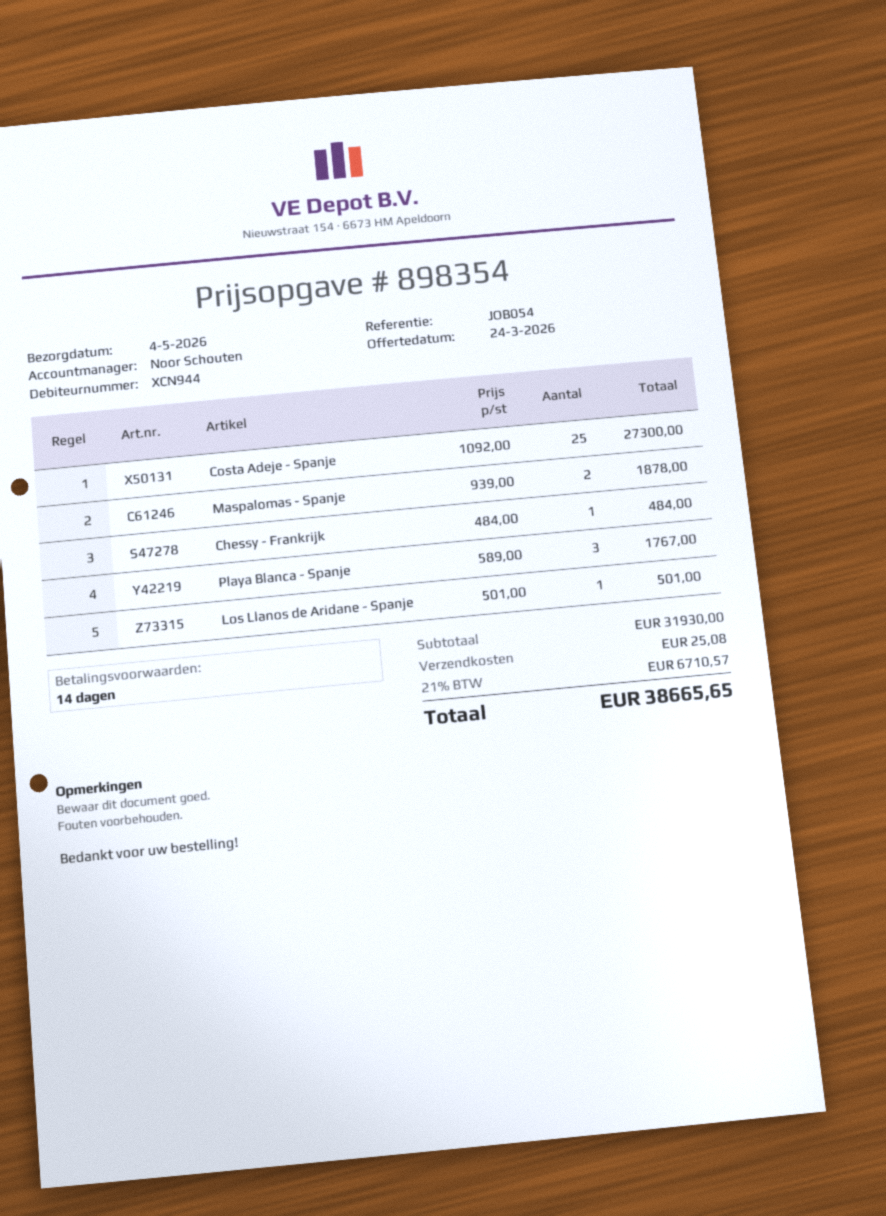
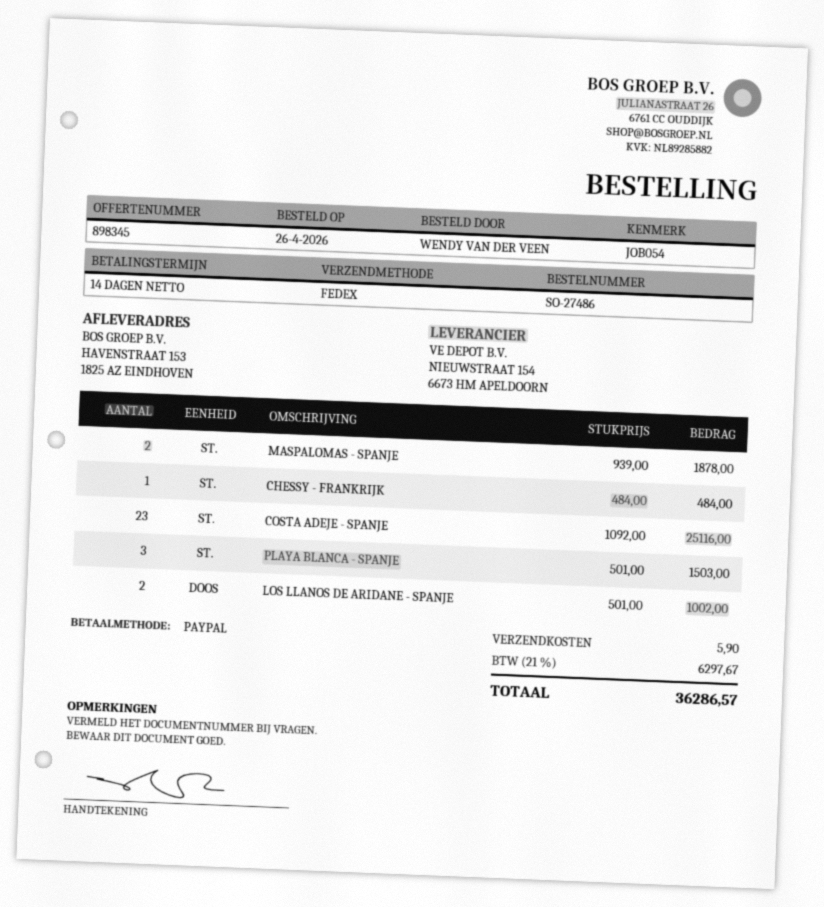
quote number: 898354 -> 898345
Costa Adeje - Spanje: 25 x 1092.00 = 27300.00 -> 23 x 1092.00 = 25116.00
Playa Blanca - Spanje: 3 x 589.00 = 1767.00 -> 3 x 501.00 = 1503.00
Los Llanos de Aridane - Spanje: 1 x 501.00 = 501.00 -> 2 x 501.00 = 1002.00
shipping: 25.08 -> 5.90
tax: 21% = 6710.57 -> 21% = 6297.67
total: 38665.65 -> 36286.57

